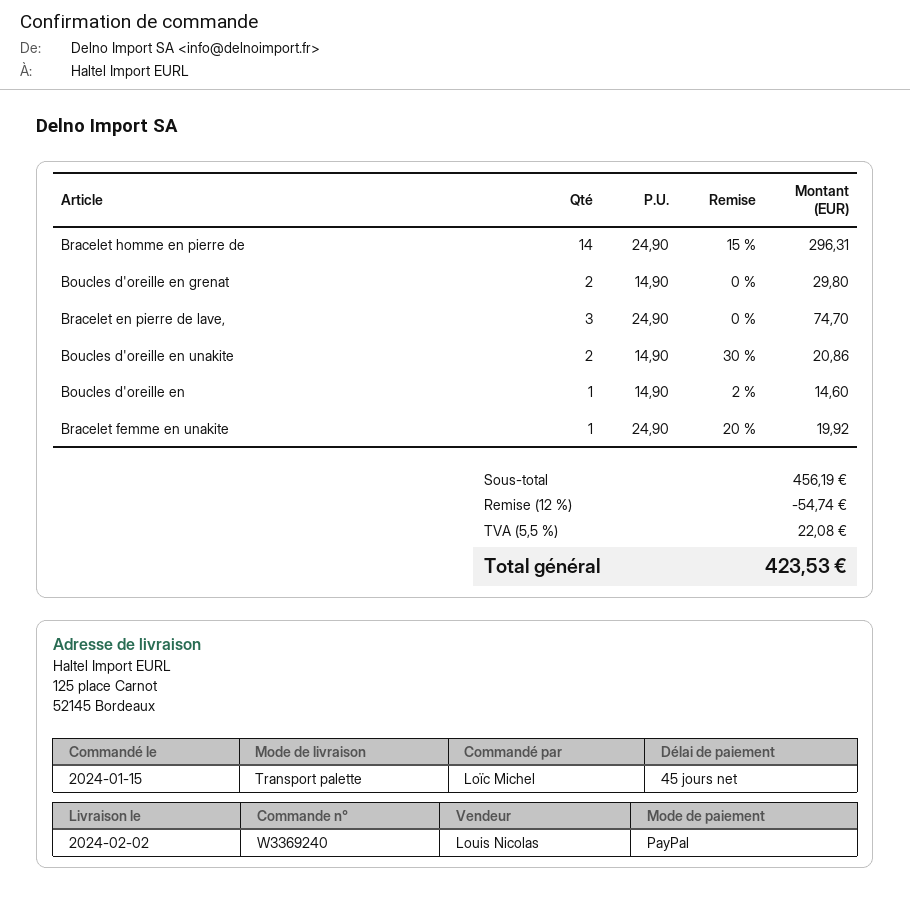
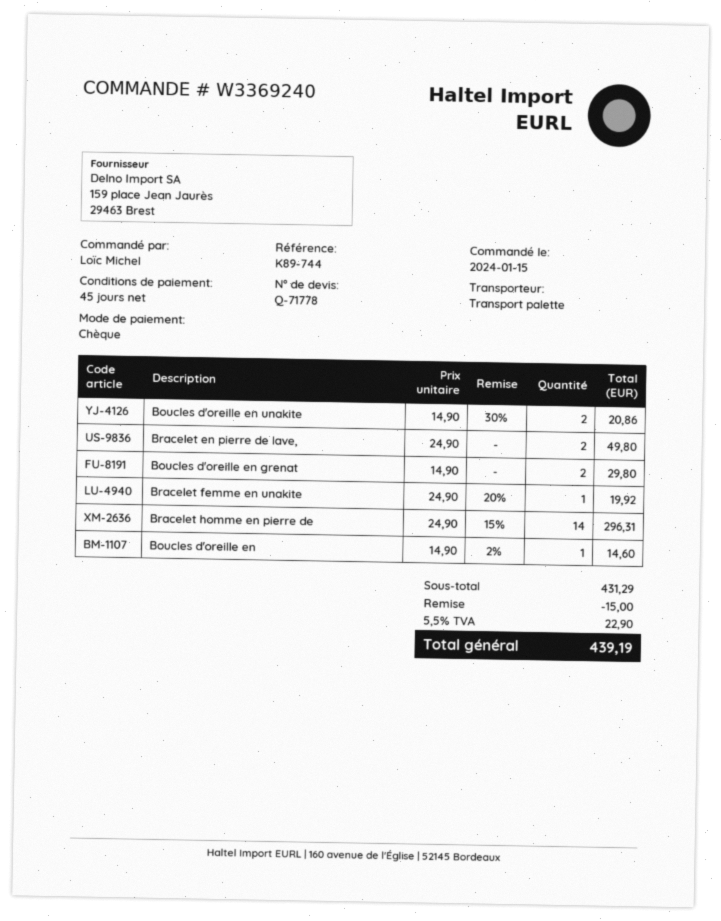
payment method: PayPal -> cheque
Bracelet en pierre de lave,: 3 x 24.90 = 74.70 -> 2 x 24.90 = 49.80
subtotal: 456.19 -> 431.29
discount: 54.74 -> 15.00
tax: 5.5% = 22.08 -> 5.5% = 22.90
total: 423.53 -> 439.19

